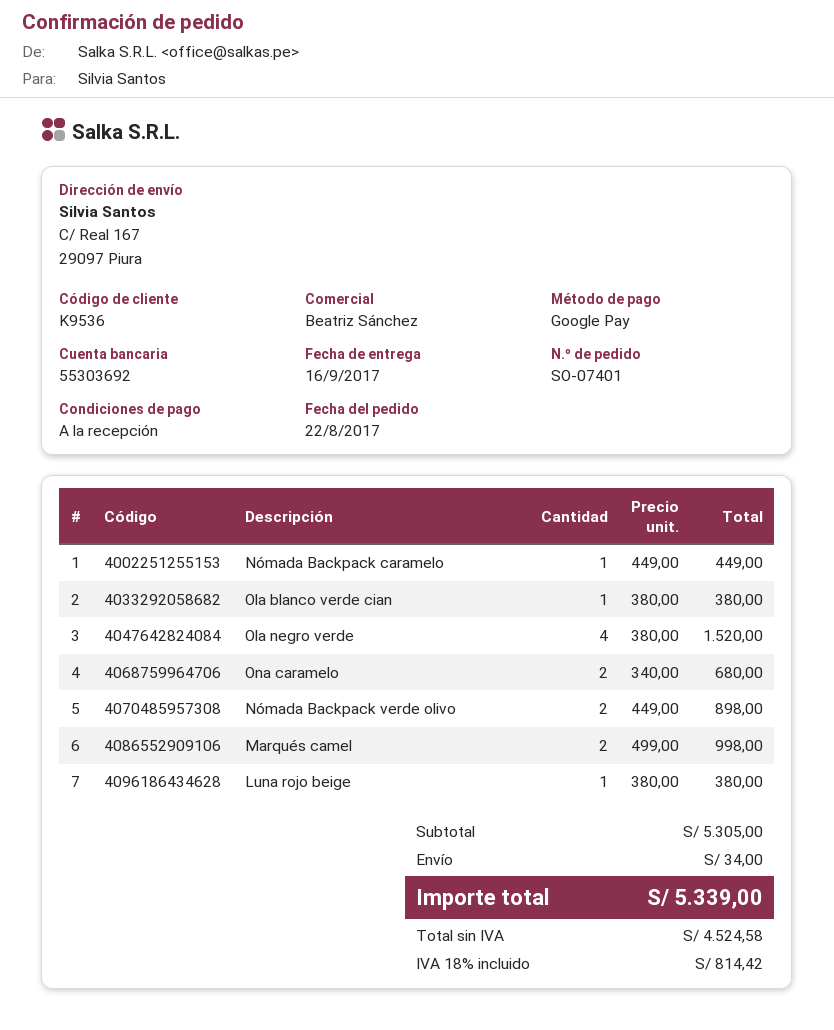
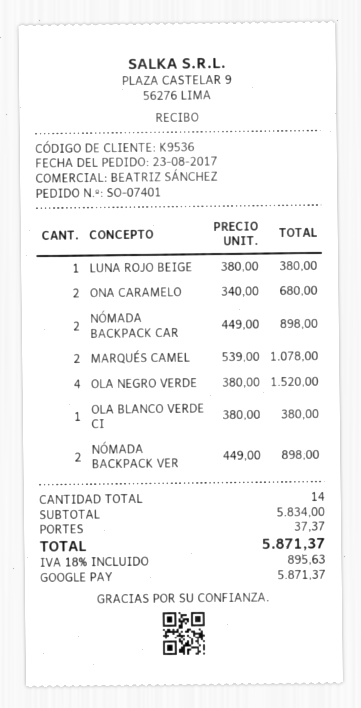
order date: 2017-08-22 -> 2017-08-23
Nómada Backpack caramelo: 1 x 449.00 = 449.00 -> 2 x 449.00 = 898.00
Marqués camel: 2 x 499.00 = 998.00 -> 2 x 539.00 = 1078.00
subtotal: 5305.00 -> 5834.00
shipping: 34.00 -> 37.37
tax: 18% = 814.42 -> 18% = 895.63
total: 5339.00 -> 5871.37

